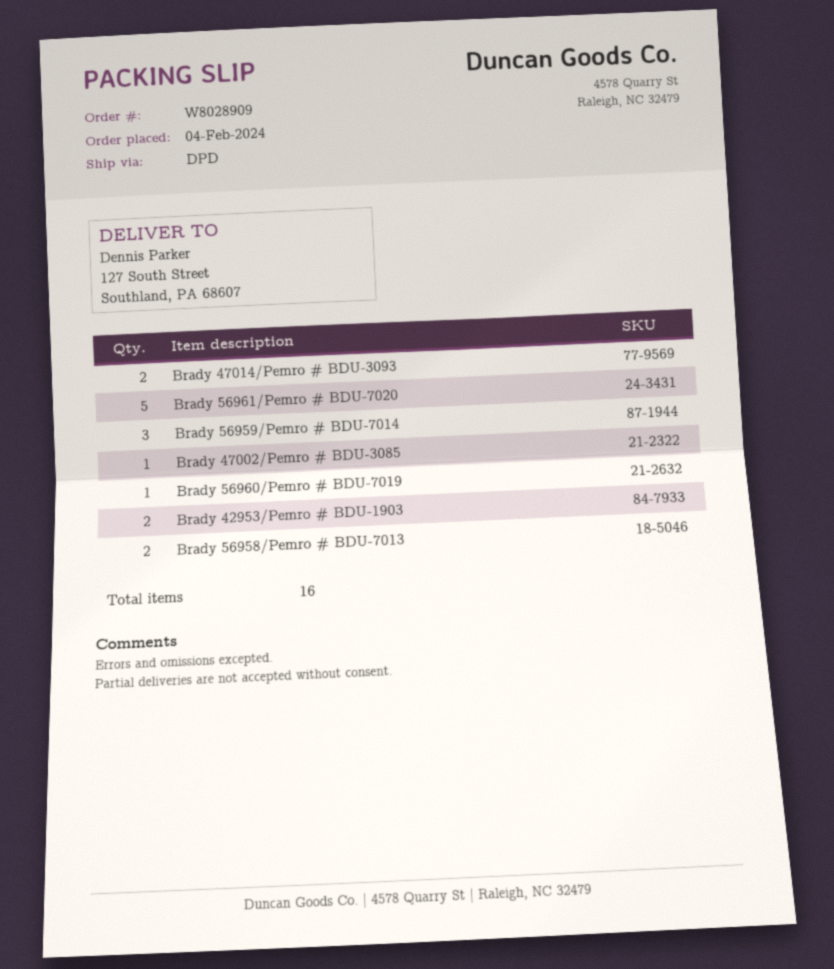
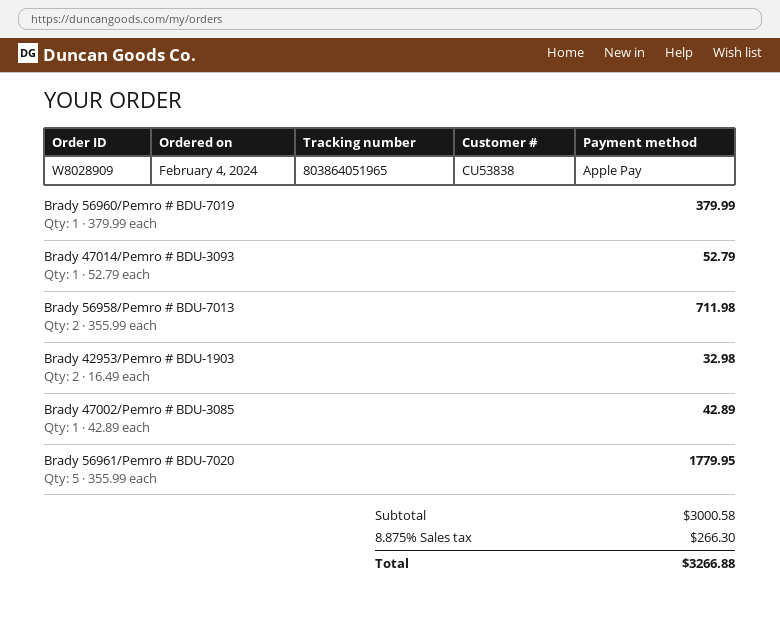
Brady 47014/Pemro # BDU-3093: 2 -> 1
Brady 56959/Pemro # BDU-7014: 3 -> none

